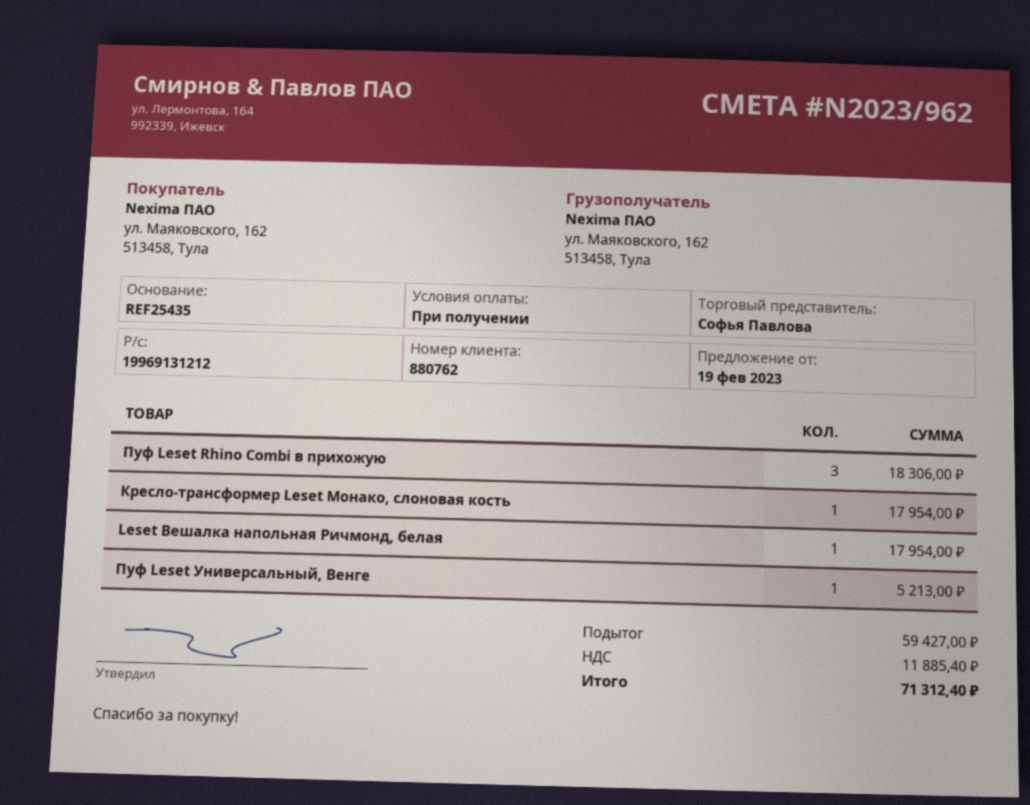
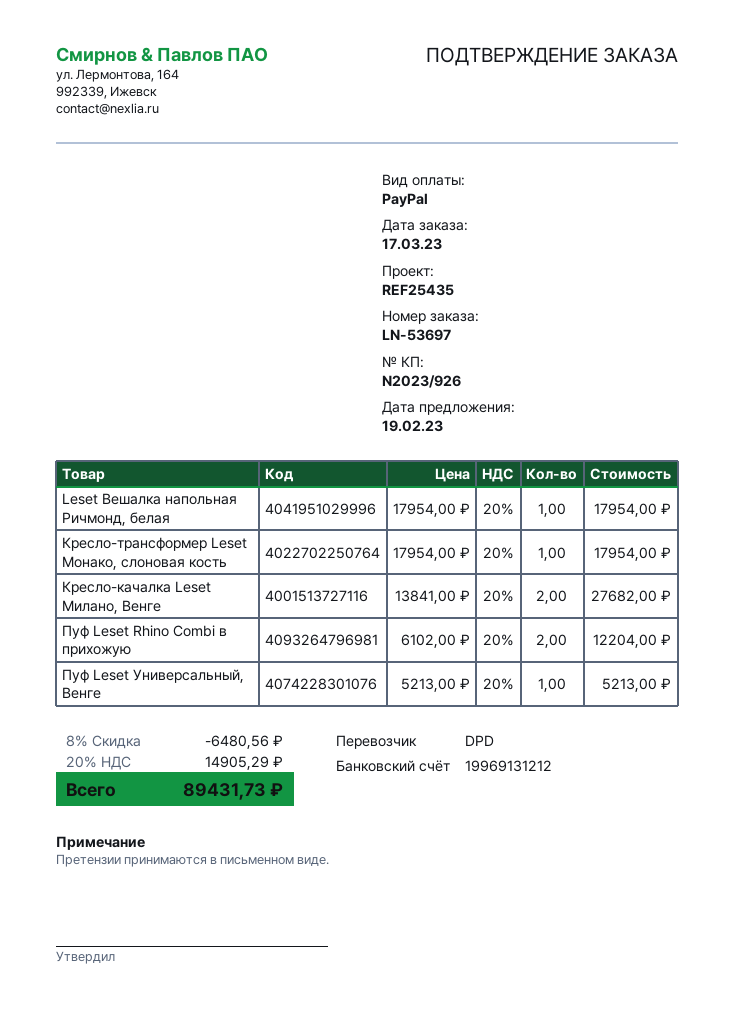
quote number: N2023/962 -> N2023/926
Пуф Leset Rhino Combi в прихожую: 3 for 18306.00 -> 2 for 12204.00
Кресло-качалка Leset Милано, Венге: none -> 2 for 27682.00
discount: none -> 8% = 6480.56
tax: 11885.40 -> 14905.29
total: 71312.40 -> 89431.73

